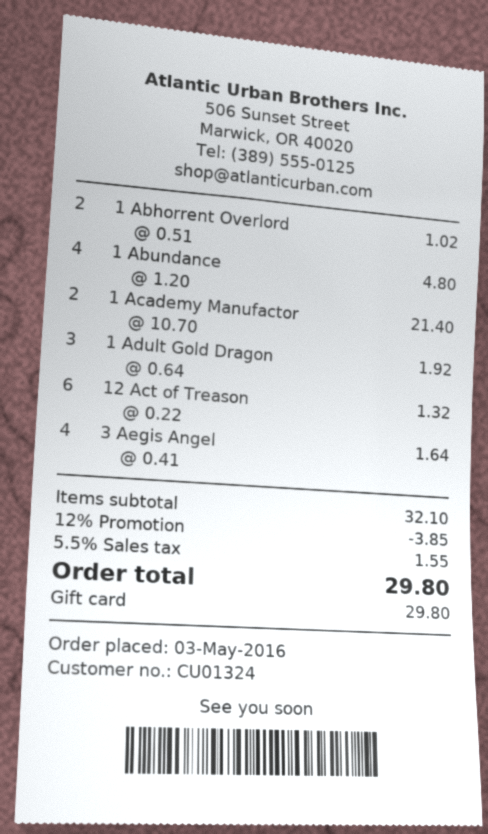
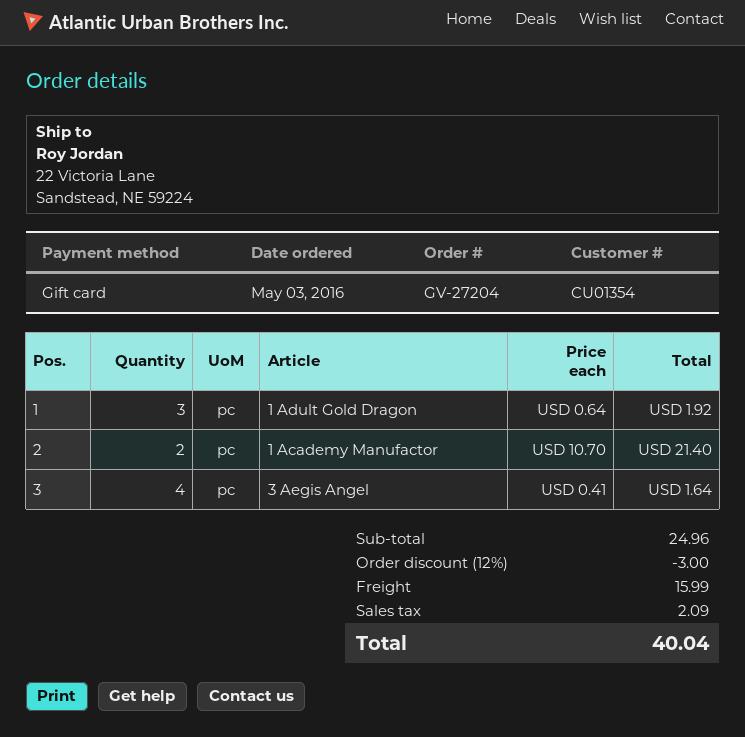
customer number: CU01324 -> CU01354
1 Abhorrent Overlord: 2 x 0.51 = 1.02 -> none
1 Abundance: 4 x 1.20 = 4.80 -> none
12 Act of Treason: 6 x 0.22 = 1.32 -> none
subtotal: 32.10 -> 24.96
discount: 12% = 3.85 -> 12% = 3.00
shipping: none -> 15.99
tax: 1.55 -> 2.09
total: 29.80 -> 40.04

